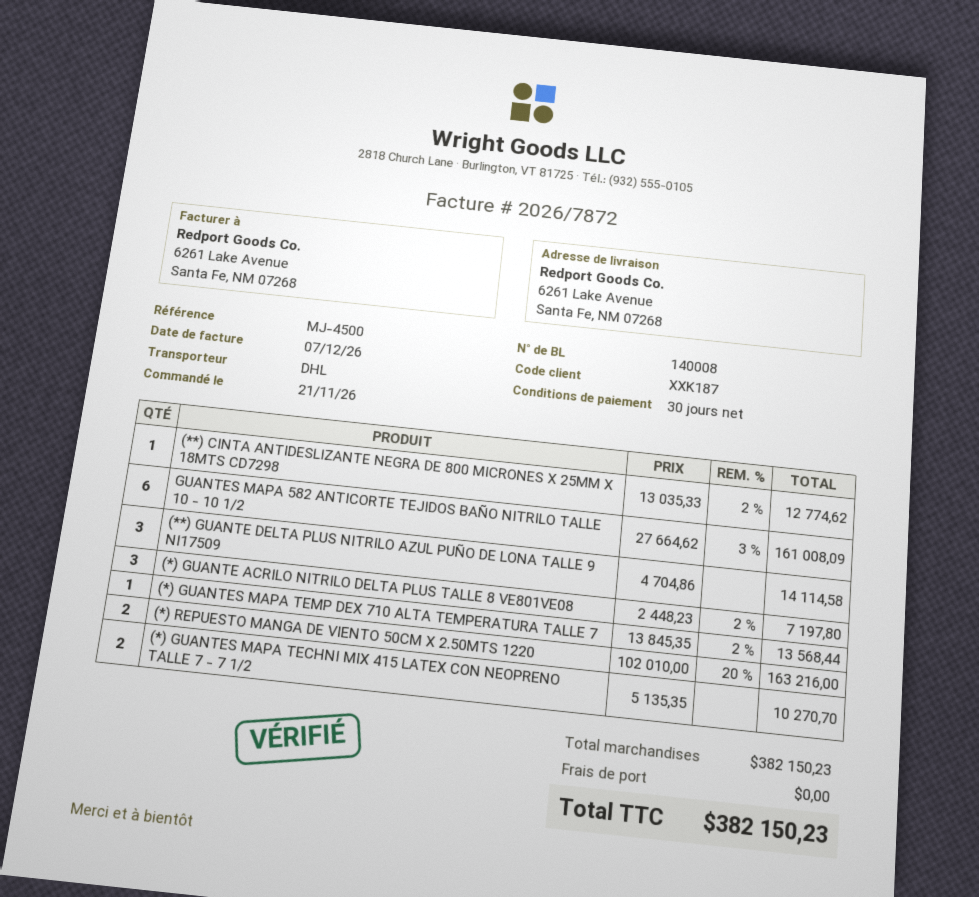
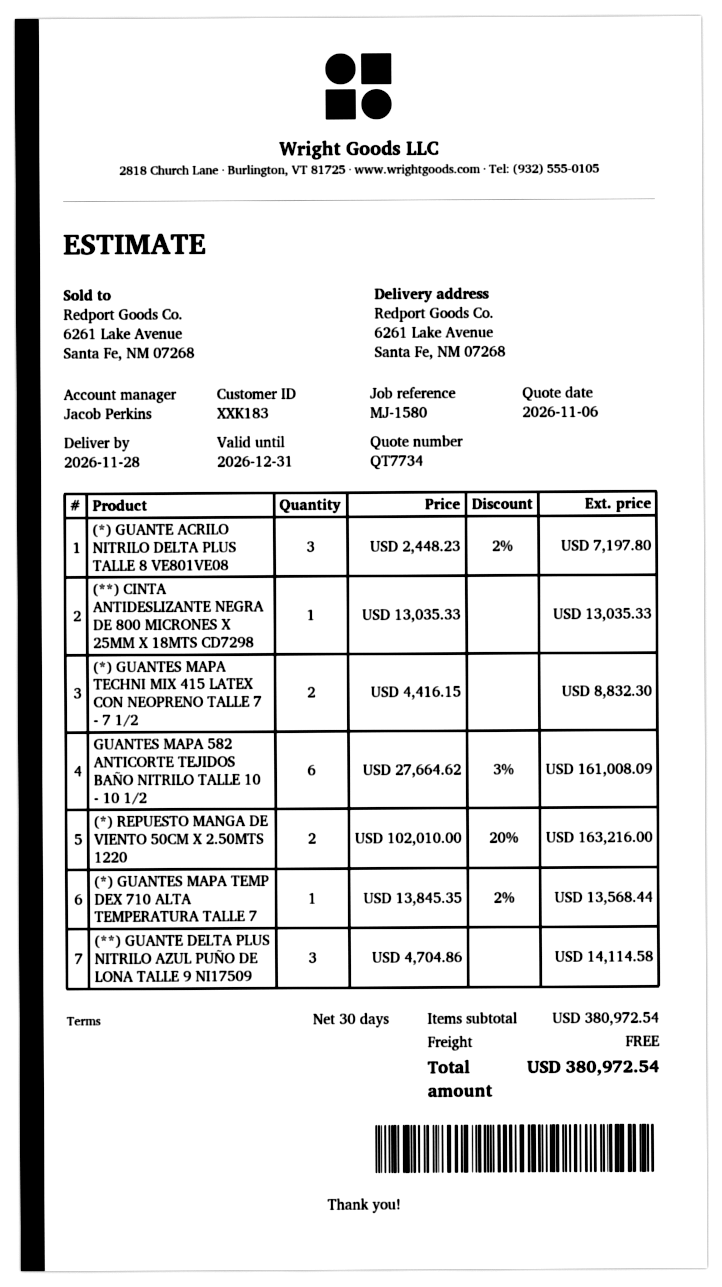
customer number: XXK187 -> XXK183
reference: MJ-4500 -> MJ-1580
(**) CINTA ANTIDESLIZANTE NEGRA DE 800 MICRONES X 25MM X 18MTS CD7298: 1 x 13035.33 - 2% = 12774.62 -> 1 x 13035.33 = 13035.33
(*) GUANTES MAPA TECHNI MIX 415 LATEX CON NEOPRENO TALLE 7 - 7 1/2: 2 x 5135.35 = 10270.70 -> 2 x 4416.15 = 8832.30
subtotal: 382150.23 -> 380972.54
total: 382150.23 -> 380972.54

